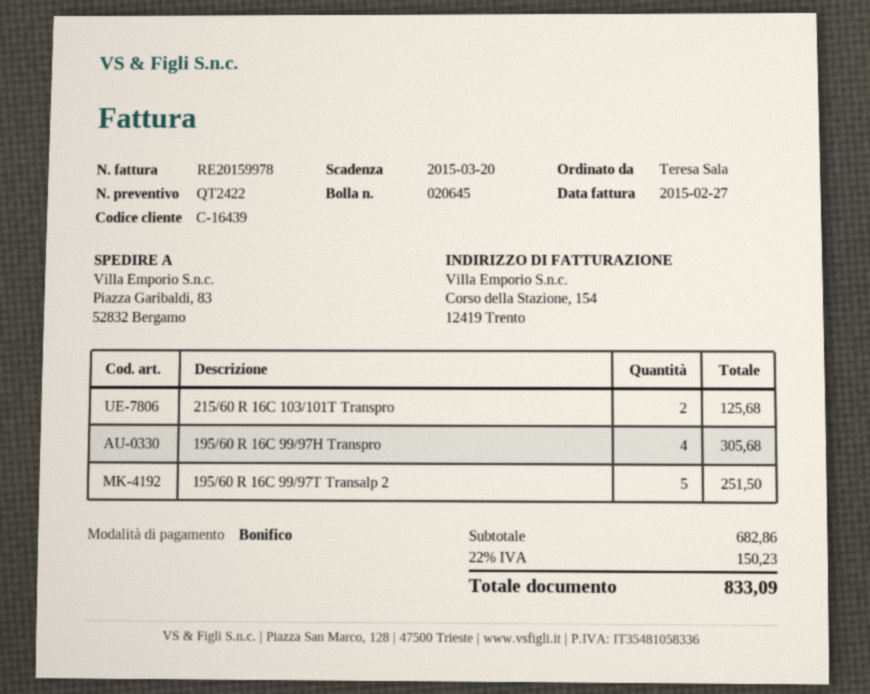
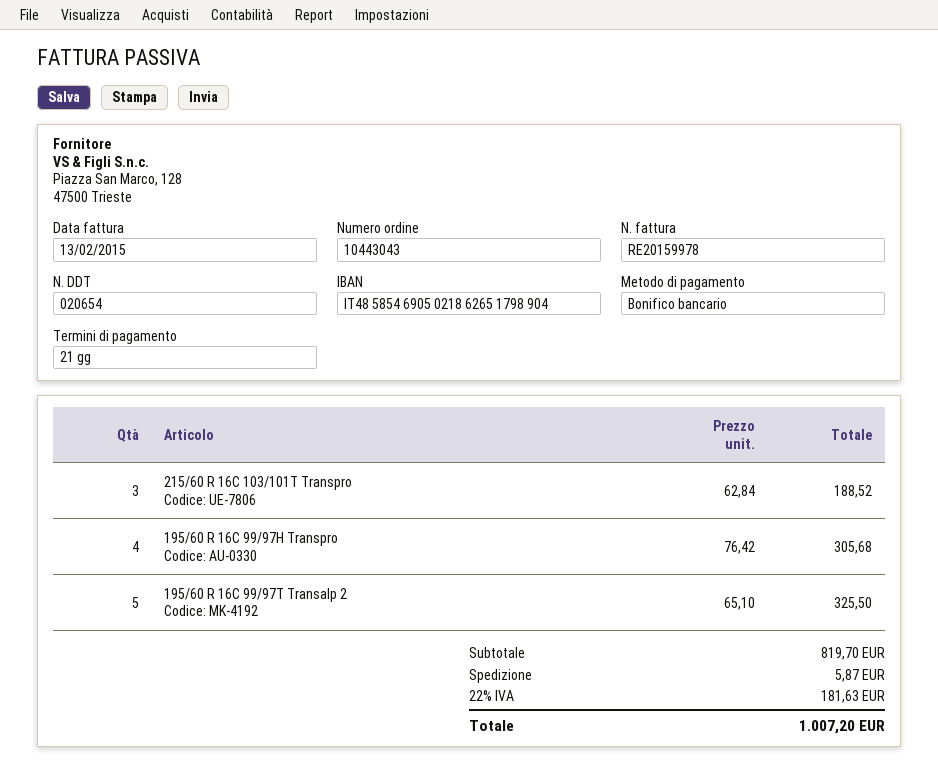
delivery note number: 020645 -> 020654
invoice date: 2015-02-27 -> 2015-02-13
215/60 R 16C 103/101T Transpro: 2 for 125.68 -> 3 for 188.52
195/60 R 16C 99/97T Transalp 2: 5 for 251.50 -> 5 for 325.50
subtotal: 682.86 -> 819.70
shipping: none -> 5.87
tax: 22% = 150.23 -> 22% = 181.63
total: 833.09 -> 1007.20

